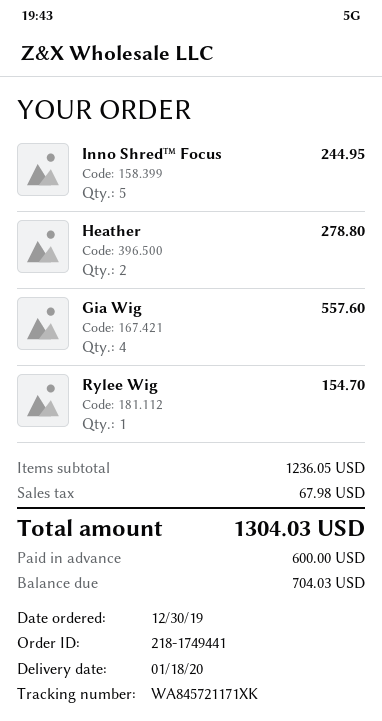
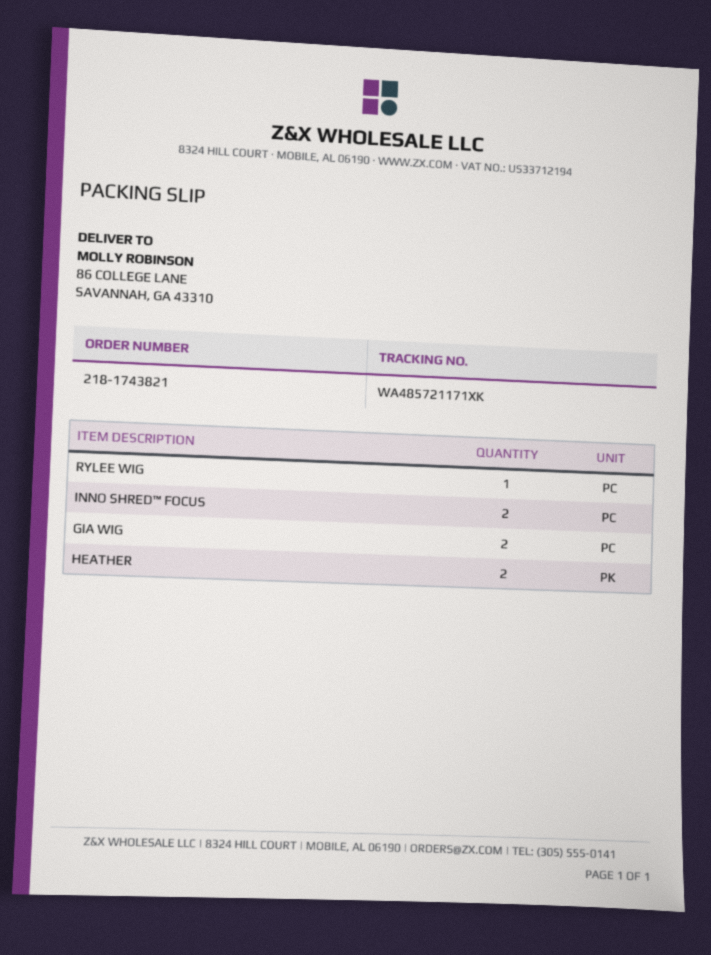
order number: 218-1749441 -> 218-1743821
tracking number: WA845721171XK -> WA485721171XK
Inno Shred™ Focus: 5 -> 2
Gia Wig: 4 -> 2

